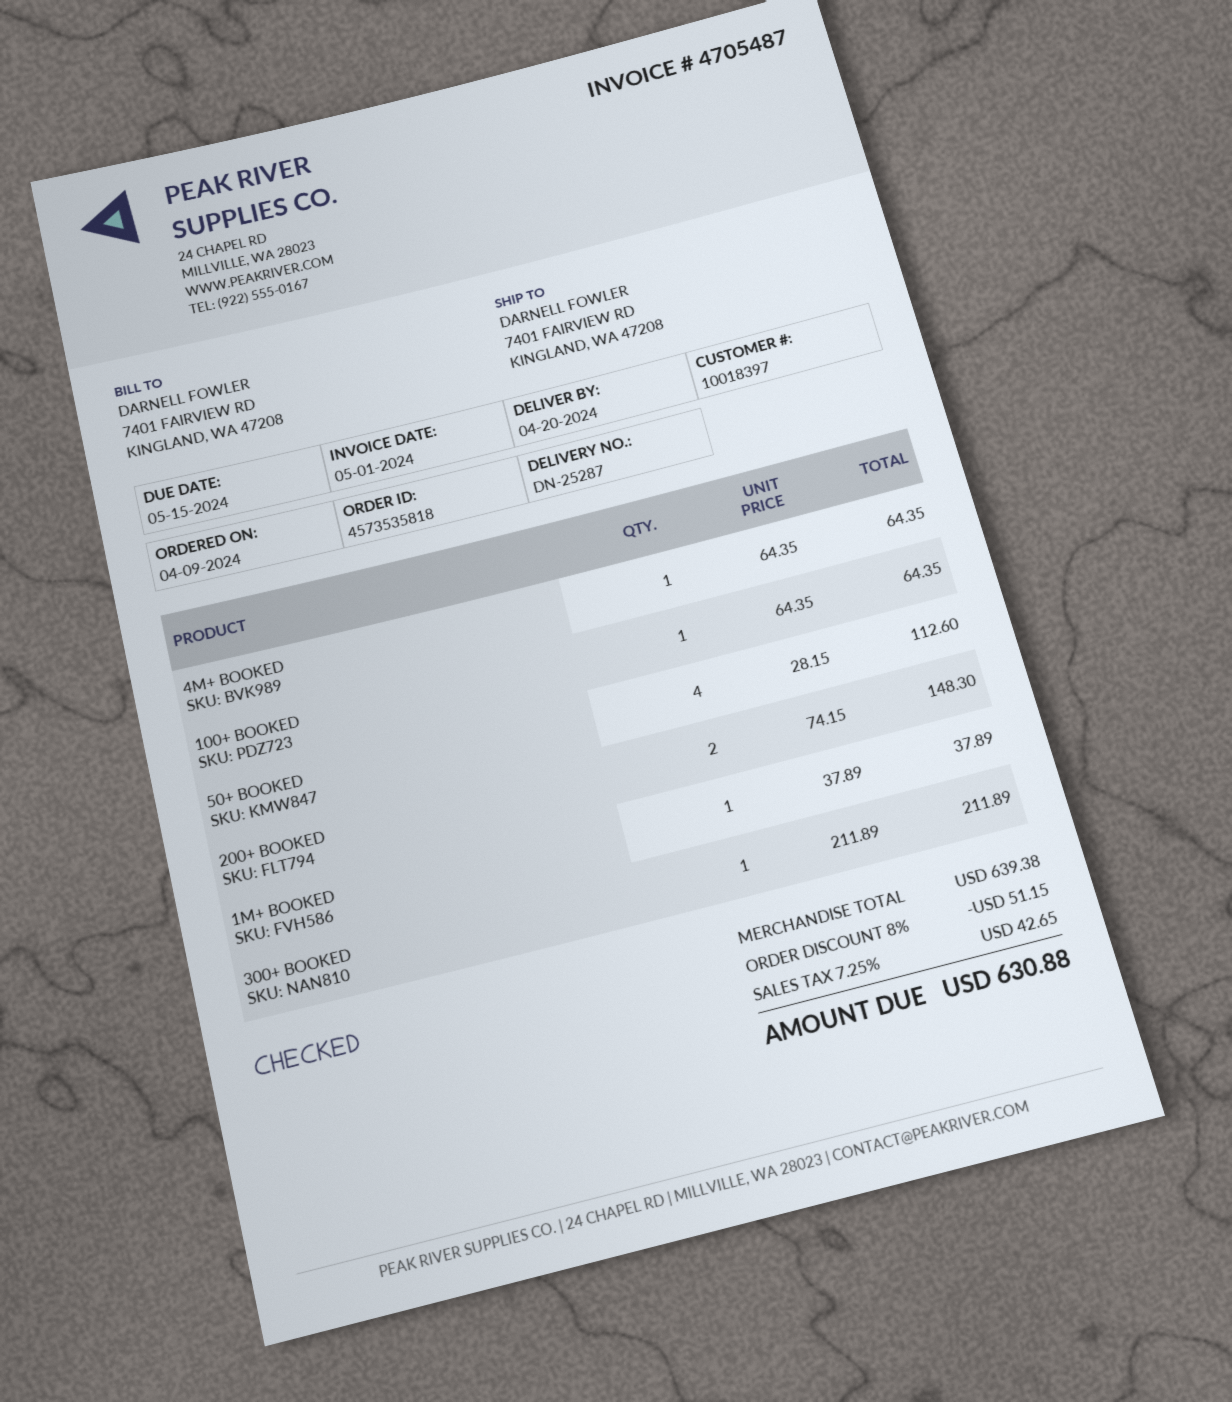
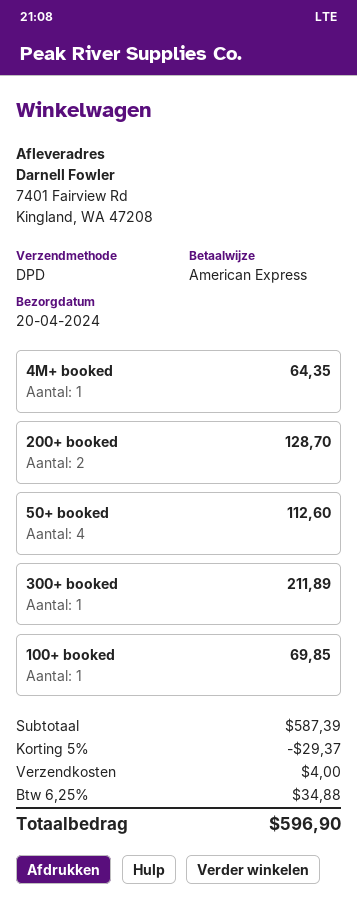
100+ BOOKED: 1 for 64.35 -> 1 for 69.85
200+ BOOKED: 2 for 148.30 -> 2 for 128.70
1M+ BOOKED: 1 for 37.89 -> none
subtotal: 639.38 -> 587.39
discount: 8% = 51.15 -> 5% = 29.37
shipping: none -> 4.00
tax: 7.25% = 42.65 -> 6.25% = 34.88
total: 630.88 -> 596.90

